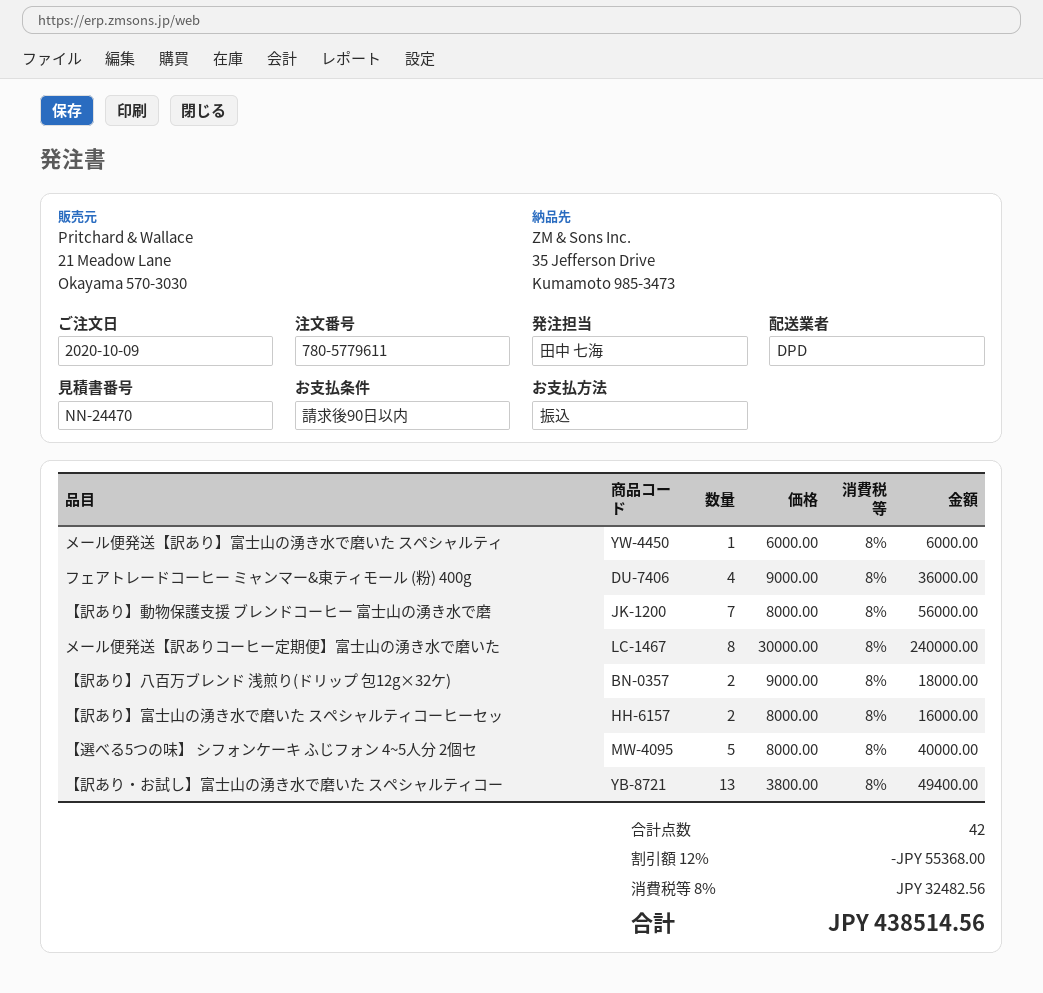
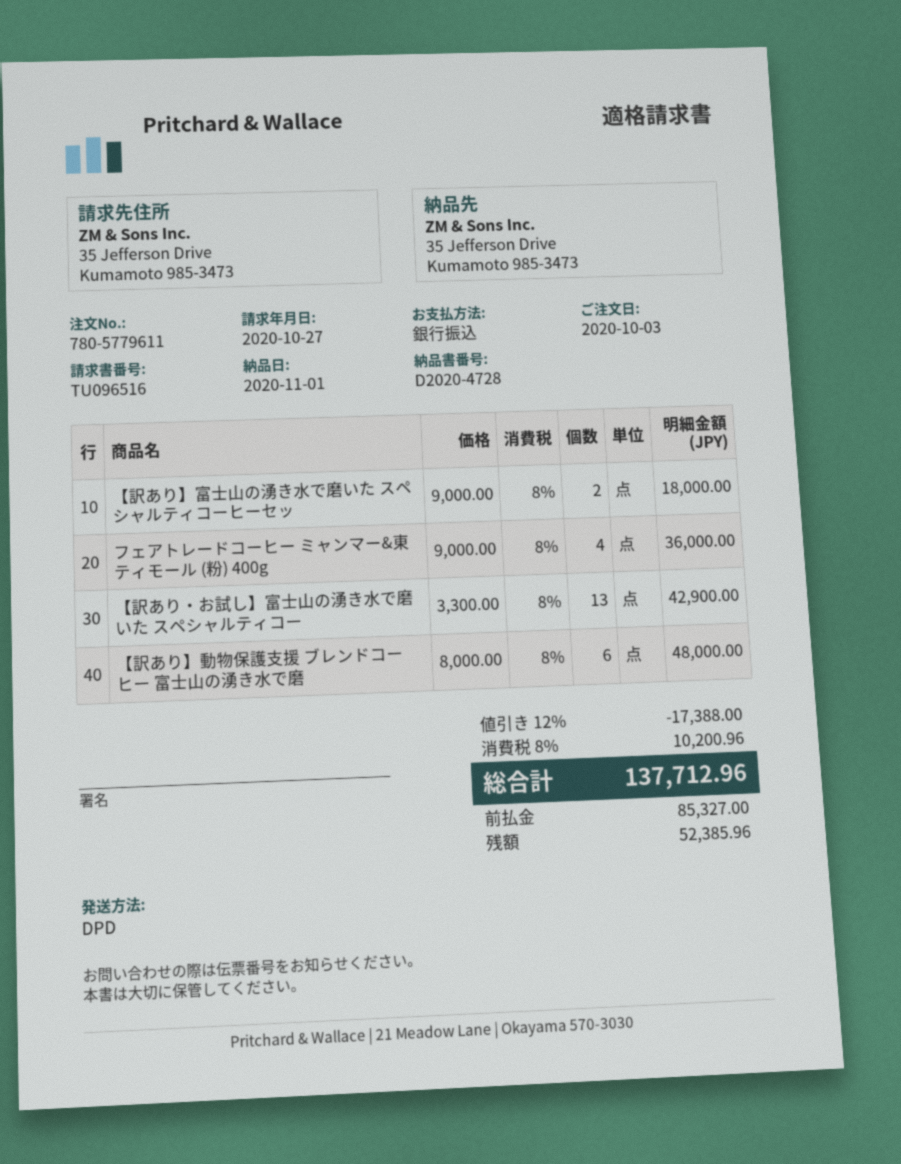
order date: 2020-10-09 -> 2020-10-03
メール便発送【訳あり】富士山の湧き水で磨いた スペシャルティ: 1 x 6000.00 = 6000.00 -> none
【訳あり】動物保護支援 ブレンドコーヒー 富士山の湧き水で磨: 7 x 8000.00 = 56000.00 -> 6 x 8000.00 = 48000.00
メール便発送【訳ありコーヒー定期便】富士山の湧き水で磨いた: 8 x 30000.00 = 240000.00 -> none
【訳あり】八百万ブレンド 浅煎り(ドリップ 包12g×32ケ): 2 x 9000.00 = 18000.00 -> none
【訳あり】富士山の湧き水で磨いた スペシャルティコーヒーセッ: 2 x 8000.00 = 16000.00 -> 2 x 9000.00 = 18000.00
【選べる5つの味】 シフォンケーキ ふじフォン 4~5人分 2個セ: 5 x 8000.00 = 40000.00 -> none
【訳あり・お試し】富士山の湧き水で磨いた スペシャルティコー: 13 x 3800.00 = 49400.00 -> 13 x 3300.00 = 42900.00
discount: 12% = 55368.00 -> 12% = 17388.00
tax: 8% = 32482.56 -> 8% = 10200.96
total: 438514.56 -> 137712.96

